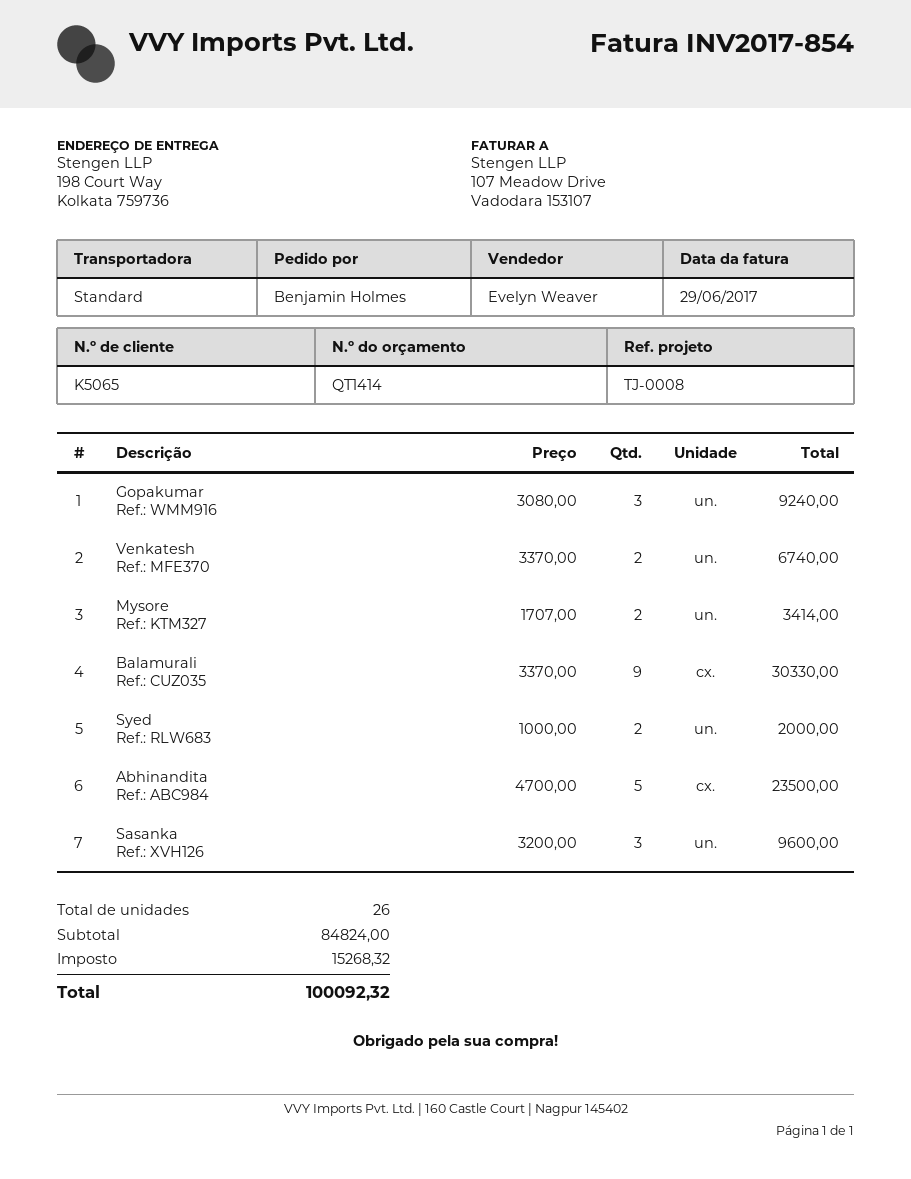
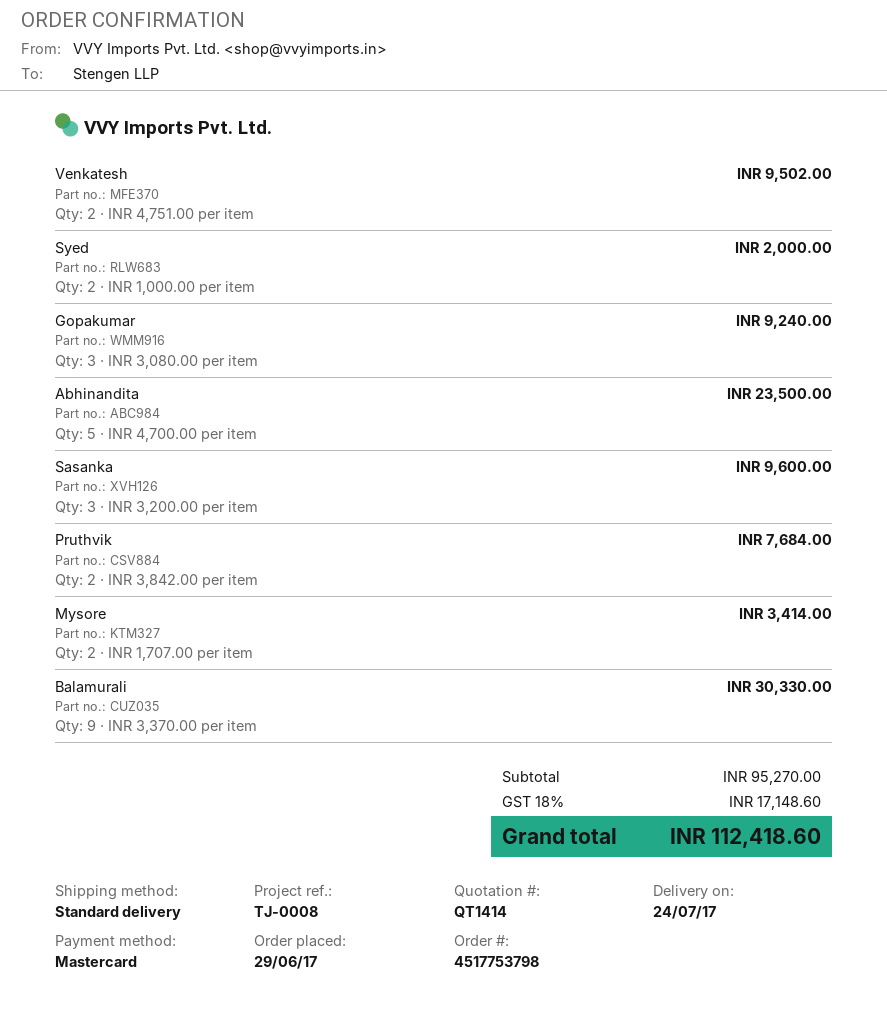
Venkatesh: 2 x 3370.00 = 6740.00 -> 2 x 4751.00 = 9502.00
Pruthvik: none -> 2 x 3842.00 = 7684.00
subtotal: 84824.00 -> 95270.00
tax: 15268.32 -> 17148.60
total: 100092.32 -> 112418.60

